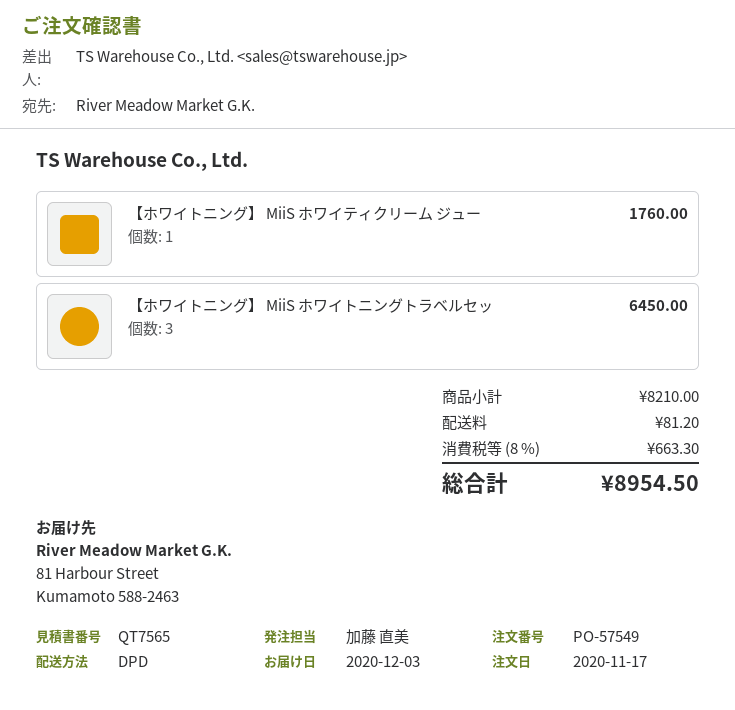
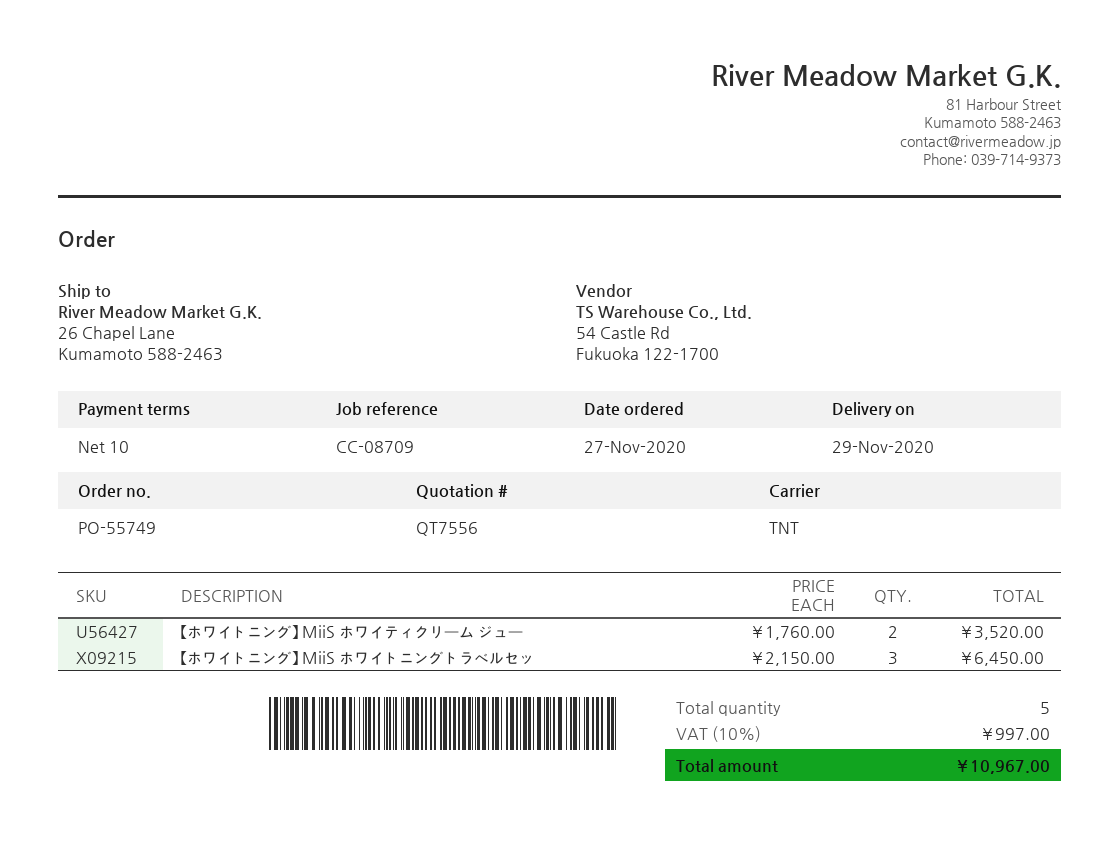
quote number: QT7565 -> QT7556
order number: PO-57549 -> PO-55749
order date: 2020-11-17 -> 2020-11-27
delivery date: 2020-12-03 -> 2020-11-29
shipping method: DPD -> TNT
ship to: 81 Harbour Street, Kumamoto 588-2463 -> 26 Chapel Lane, Kumamoto 588-2463
【ホワイトニング】 MiiS ホワイティクリーム ジュー: 1 for 1760.00 -> 2 for 3520.00
shipping: 81.20 -> none
tax: 8% = 663.30 -> 10% = 997.00
total: 8954.50 -> 10967.00

